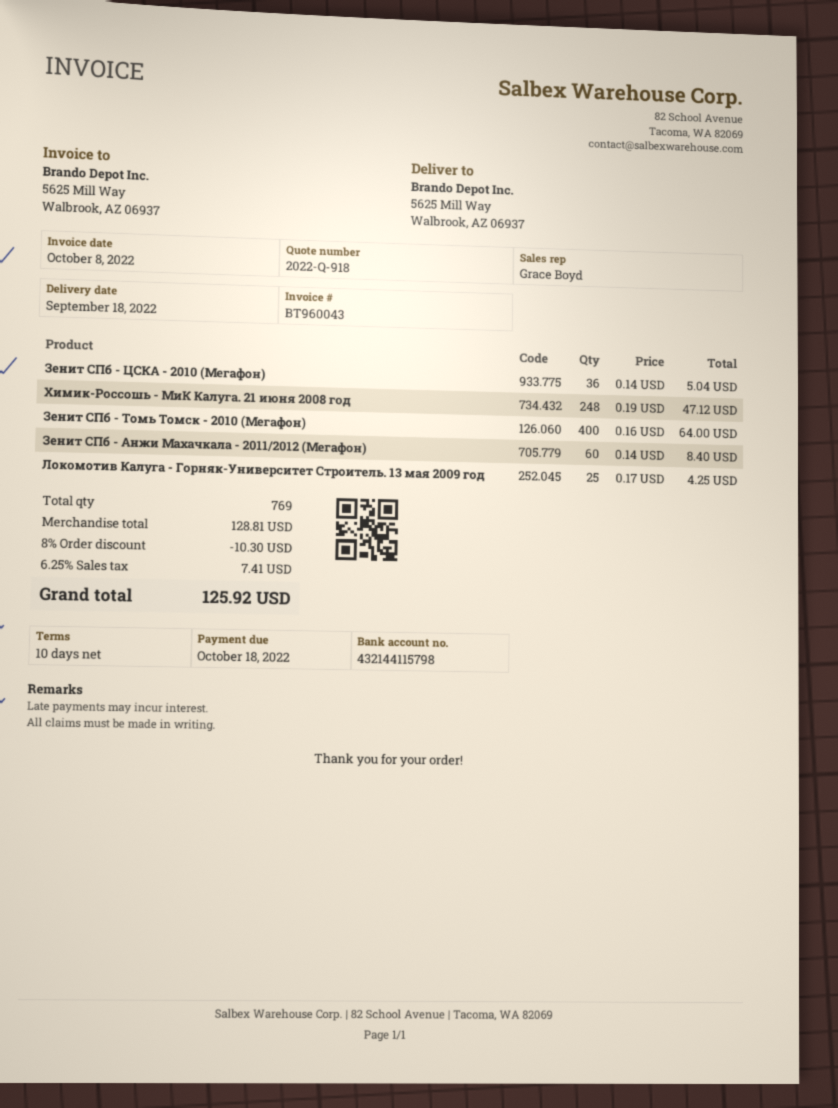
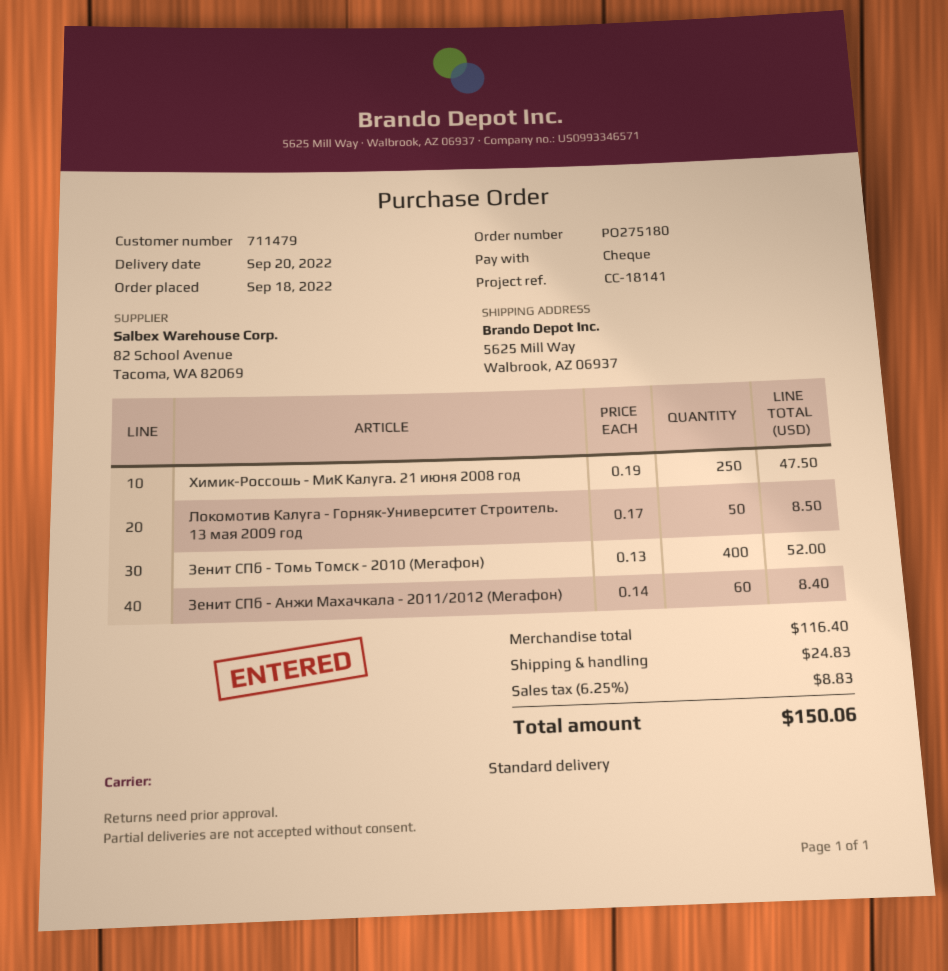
delivery date: 2022-09-18 -> 2022-09-20
Зенит СПб - ЦСКА - 2010 (Мегафон): 36 x 0.14 = 5.04 -> none
Химик-Россошь - МиК Калуга. 21 июня 2008 год: 248 x 0.19 = 47.12 -> 250 x 0.19 = 47.50
Зенит СПб - Томь Томск - 2010 (Мегафон): 400 x 0.16 = 64.00 -> 400 x 0.13 = 52.00
Локомотив Калуга - Горняк-Университет Строитель. 13 мая 2009 год: 25 x 0.17 = 4.25 -> 50 x 0.17 = 8.50
subtotal: 128.81 -> 116.40
discount: 8% = 10.30 -> none
shipping: none -> 24.83
tax: 6.25% = 7.41 -> 6.25% = 8.83
total: 125.92 -> 150.06

